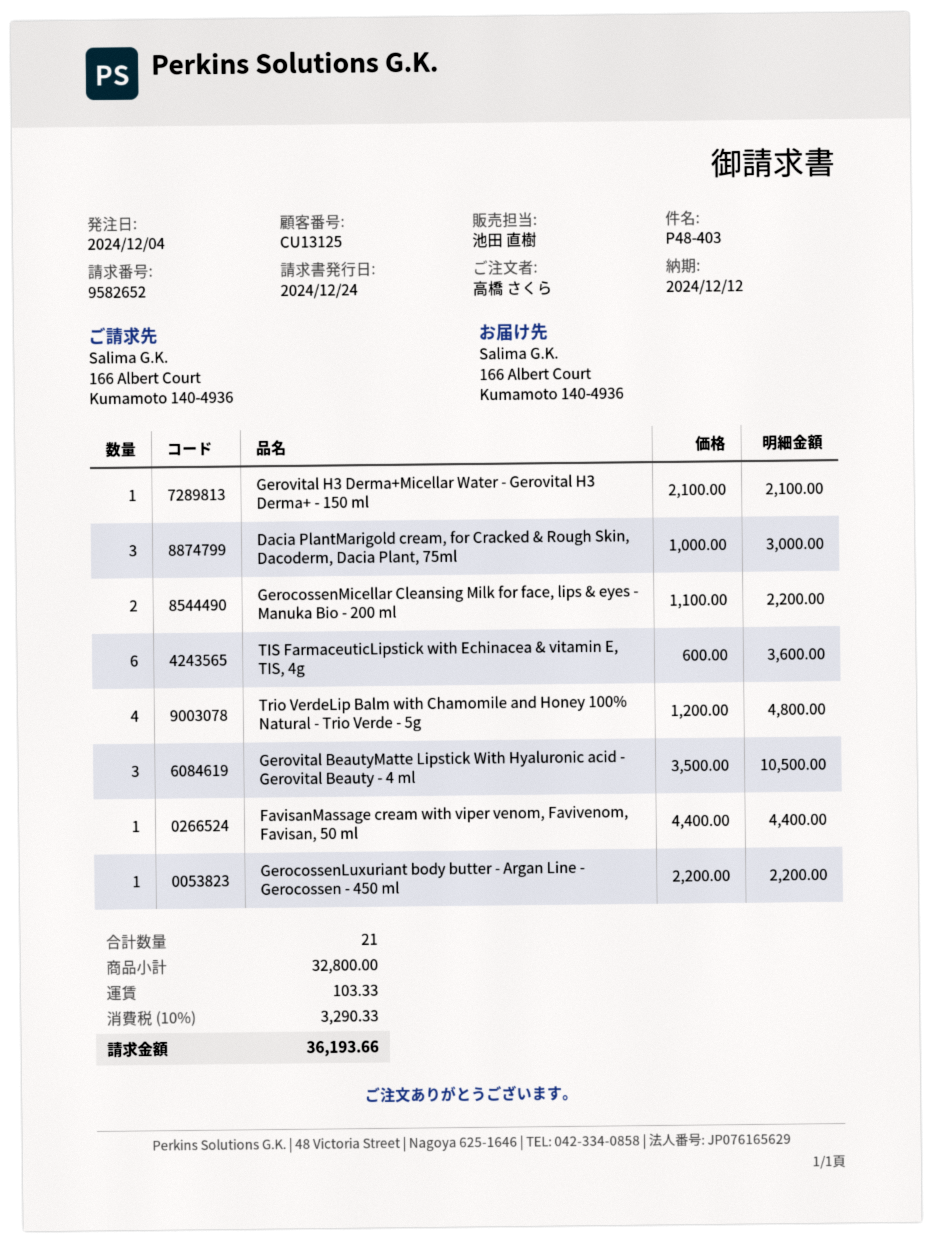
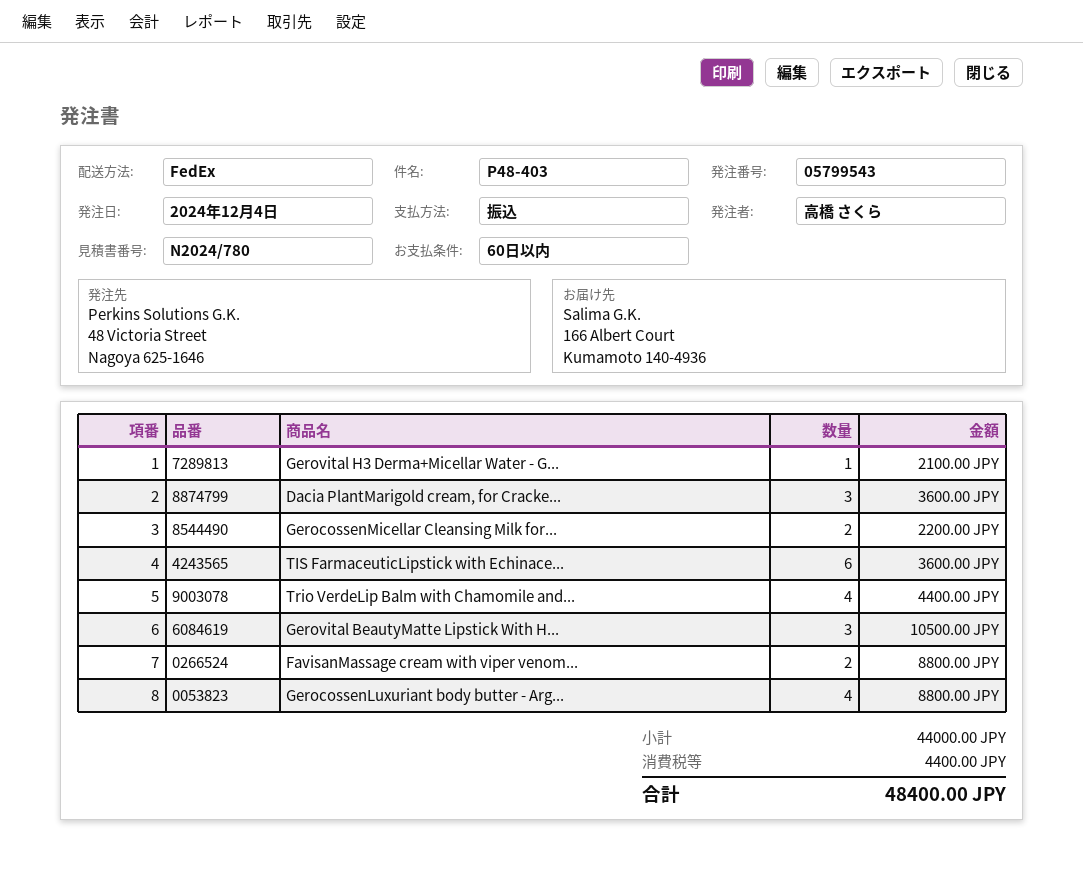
Dacia PlantMarigold cream, for Cracked & Rough Skin, Dacoderm, Dacia Plant, 75ml: 3 for 3000.00 -> 3 for 3600.00
Trio VerdeLip Balm with Chamomile and Honey 100% Natural - Trio Verde - 5g: 4 for 4800.00 -> 4 for 4400.00
FavisanMassage cream with viper venom, Favivenom, Favisan, 50 ml: 1 for 4400.00 -> 2 for 8800.00
GerocossenLuxuriant body butter - Argan Line - Gerocossen - 450 ml: 1 for 2200.00 -> 4 for 8800.00
subtotal: 32800.00 -> 44000.00
shipping: 103.33 -> none
tax: 3290.33 -> 4400.00
total: 36193.66 -> 48400.00

